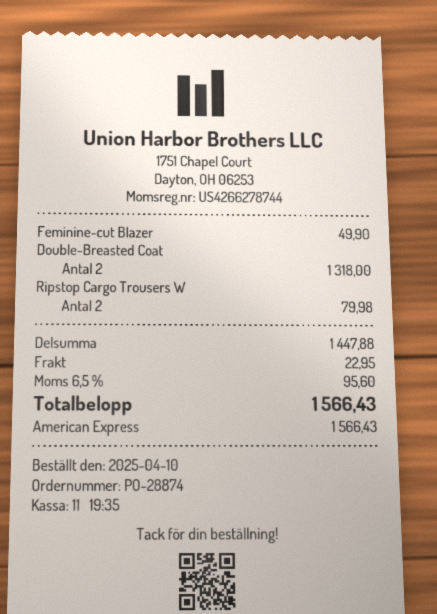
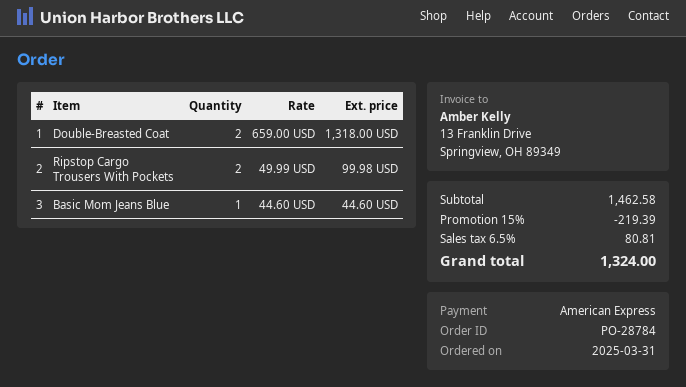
order number: PO-28874 -> PO-28784
order date: 2025-04-10 -> 2025-03-31
Feminine-cut Blazer: 1 for 49.90 -> none
Ripstop Cargo Trousers W: 2 for 79.98 -> 2 for 99.98
Basic Mom Jeans Blue: none -> 1 for 44.60
subtotal: 1447.88 -> 1462.58
discount: none -> 15% = 219.39
shipping: 22.95 -> none
tax: 6.5% = 95.60 -> 6.5% = 80.81
total: 1566.43 -> 1324.00

